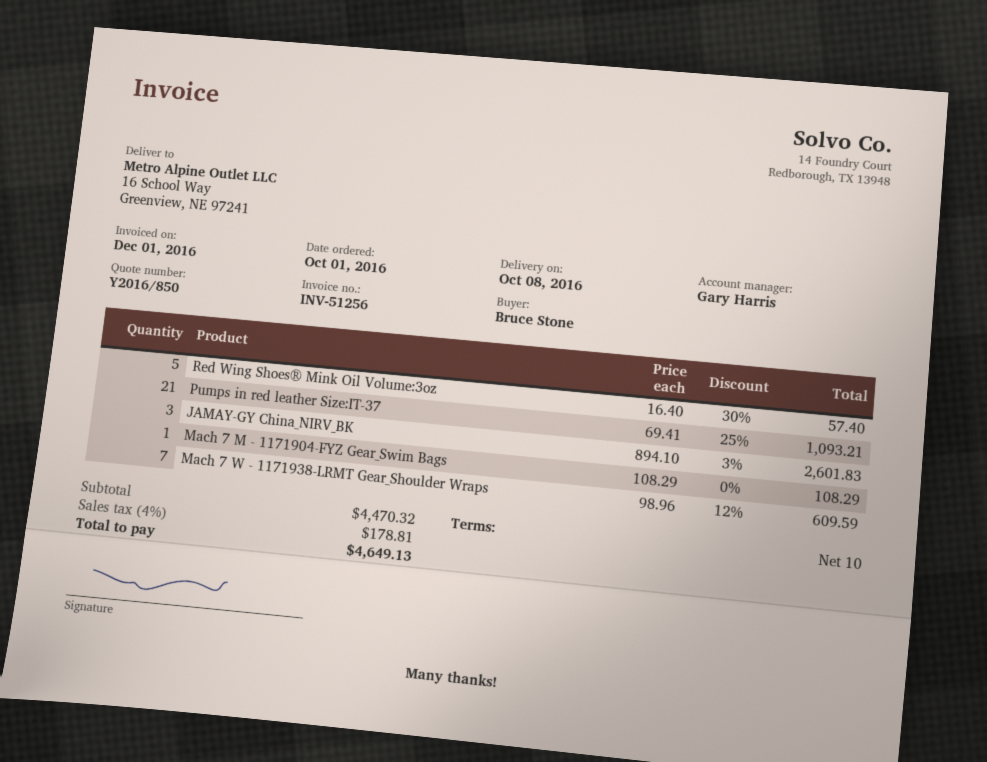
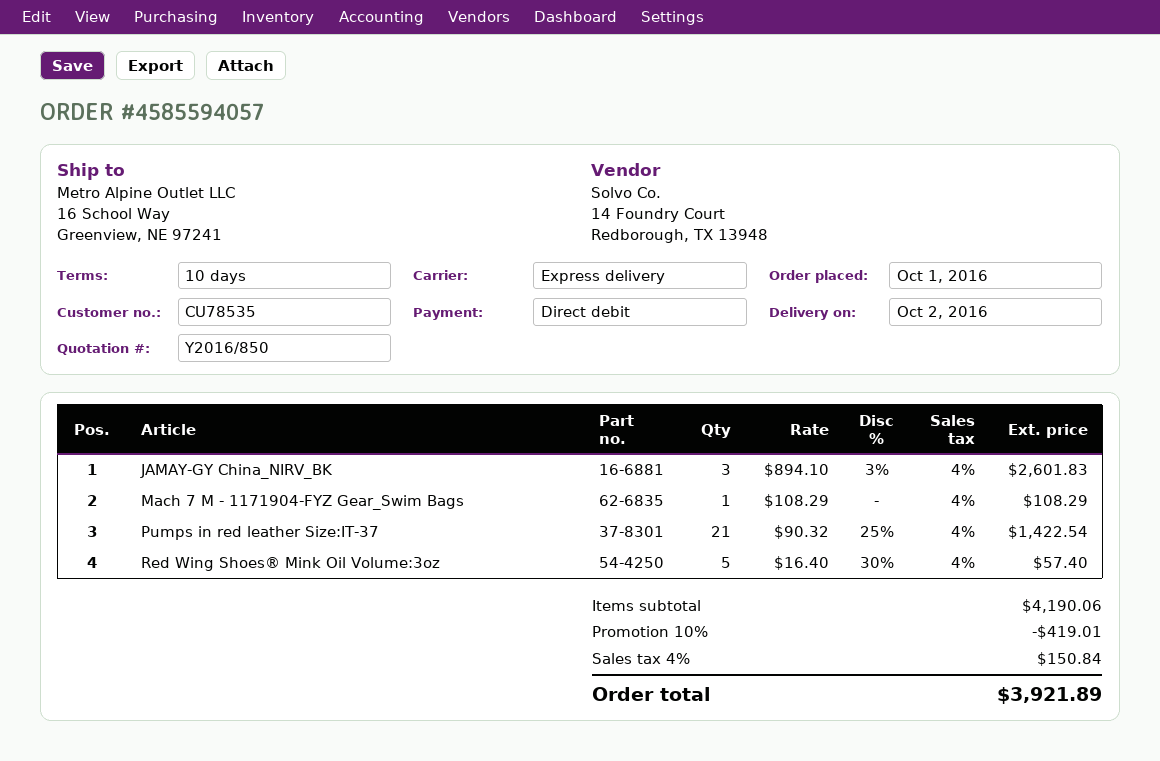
delivery date: 2016-10-08 -> 2016-10-02
Pumps in red leather Size:IT-37: 21 x 69.41 - 25% = 1093.21 -> 21 x 90.32 - 25% = 1422.54
Mach 7 W - 1171938-LRMT Gear_Shoulder Wraps: 7 x 98.96 - 12% = 609.59 -> none
subtotal: 4470.32 -> 4190.06
discount: none -> 10% = 419.01
tax: 4% = 178.81 -> 4% = 150.84
total: 4649.13 -> 3921.89

